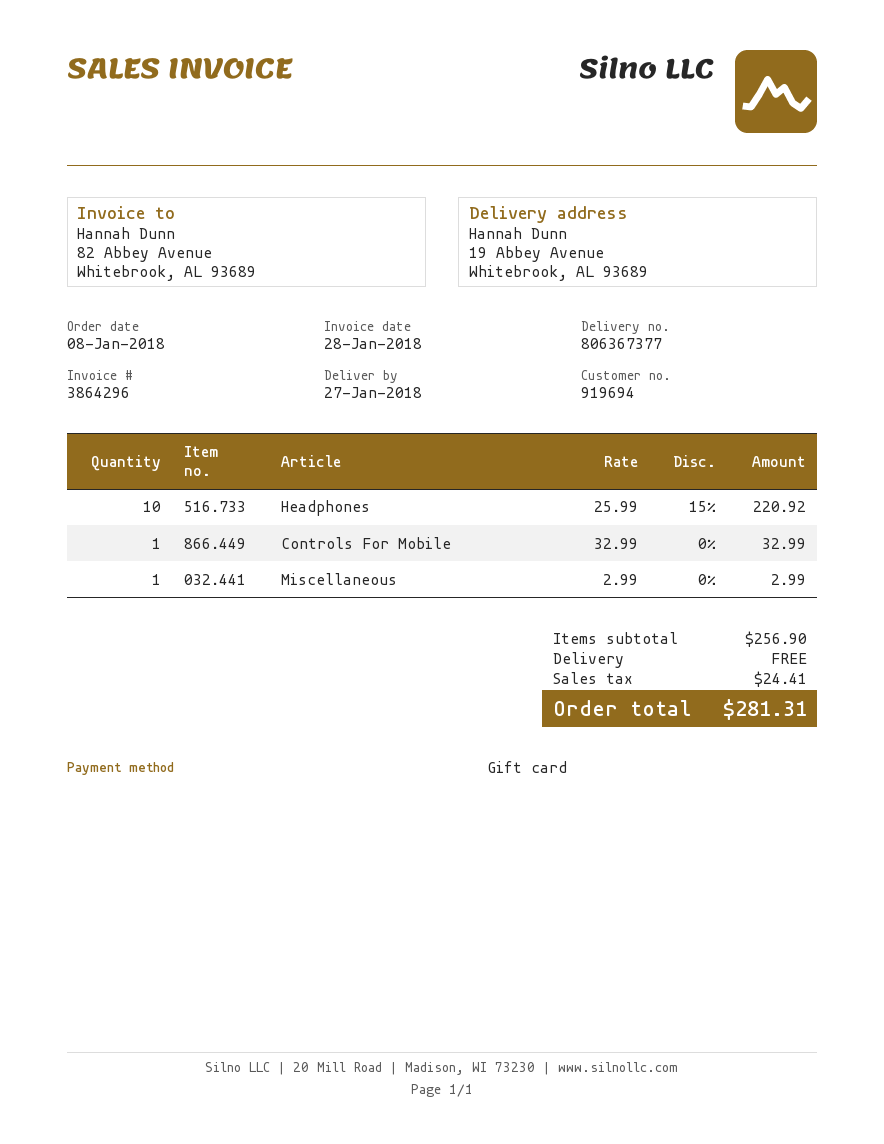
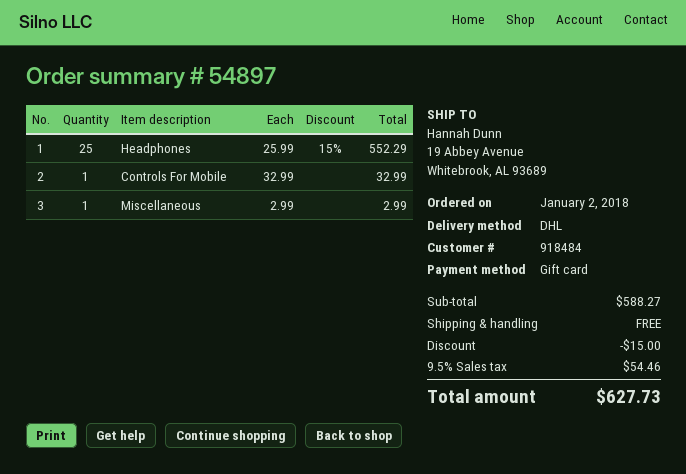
order date: 2018-01-08 -> 2018-01-02
customer number: 919694 -> 918484
Headphones: 10 x 25.99 - 15% = 220.92 -> 25 x 25.99 - 15% = 552.29
subtotal: 256.90 -> 588.27
discount: none -> 15.00
tax: 24.41 -> 54.46
total: 281.31 -> 627.73

